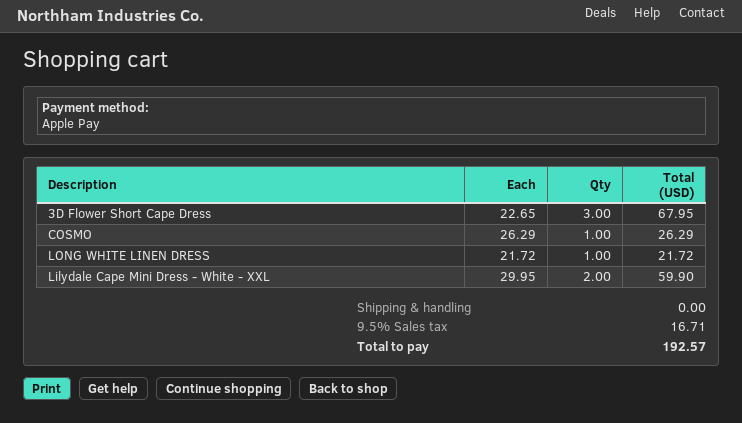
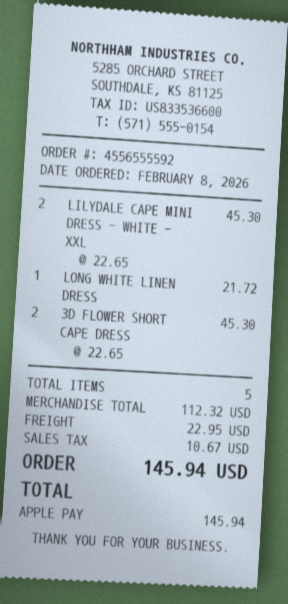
3D Flower Short Cape Dress: 3 x 22.65 = 67.95 -> 2 x 22.65 = 45.30
COSMO: 1 x 26.29 = 26.29 -> none
Lilydale Cape Mini Dress - White - XXL: 2 x 29.95 = 59.90 -> 2 x 22.65 = 45.30
shipping: 0.00 -> 22.95
tax: 16.71 -> 10.67
total: 192.57 -> 145.94

